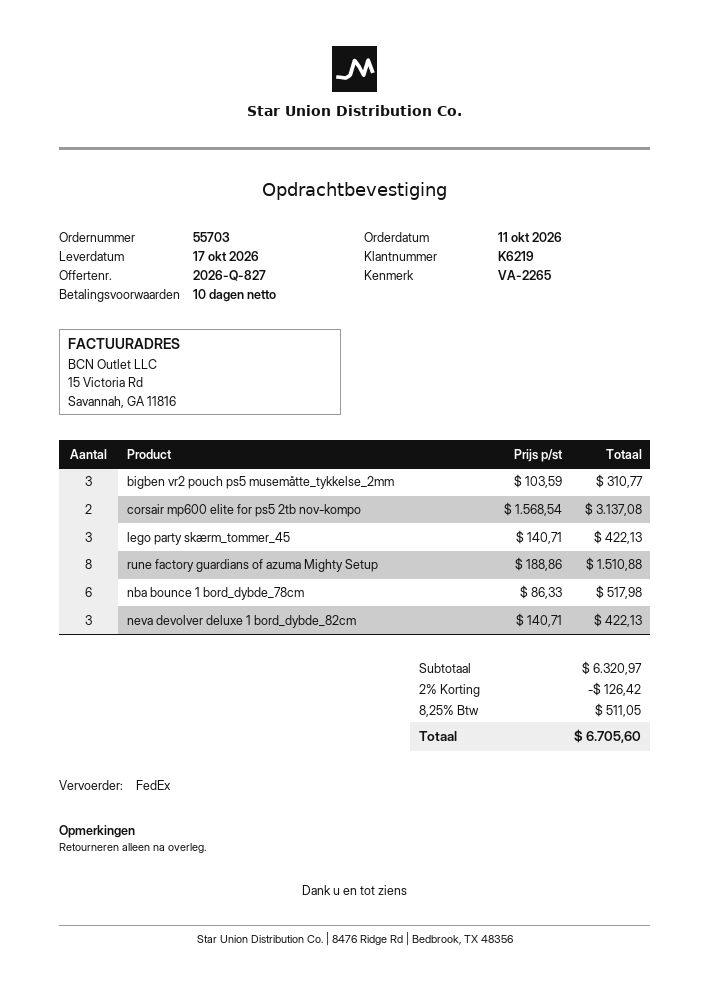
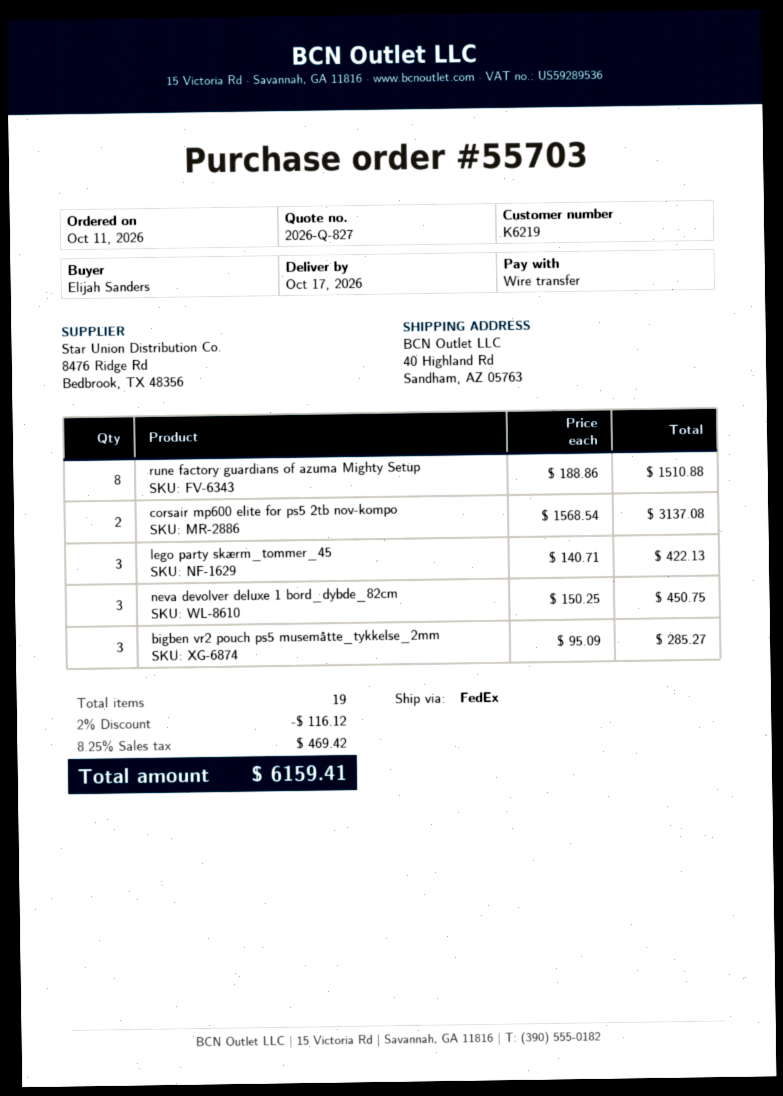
bigben vr2 pouch ps5 musemåtte_tykkelse_2mm: 3 x 103.59 = 310.77 -> 3 x 95.09 = 285.27
nba bounce 1 bord_dybde_78cm: 6 x 86.33 = 517.98 -> none
neva devolver deluxe 1 bord_dybde_82cm: 3 x 140.71 = 422.13 -> 3 x 150.25 = 450.75
discount: 2% = 126.42 -> 2% = 116.12
tax: 8.25% = 511.05 -> 8.25% = 469.42
total: 6705.60 -> 6159.41

